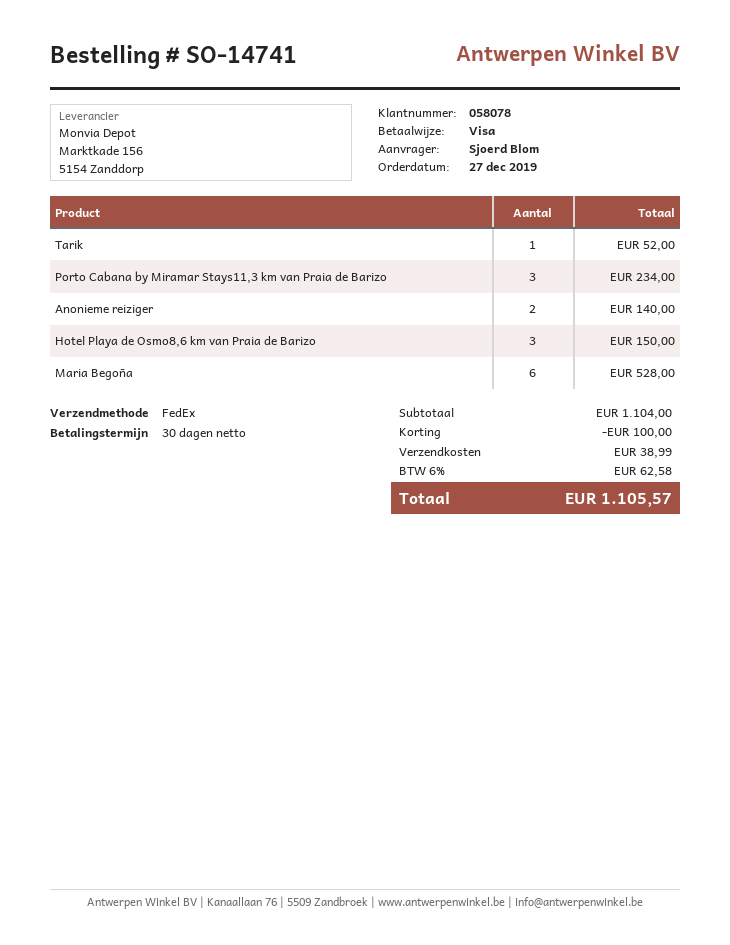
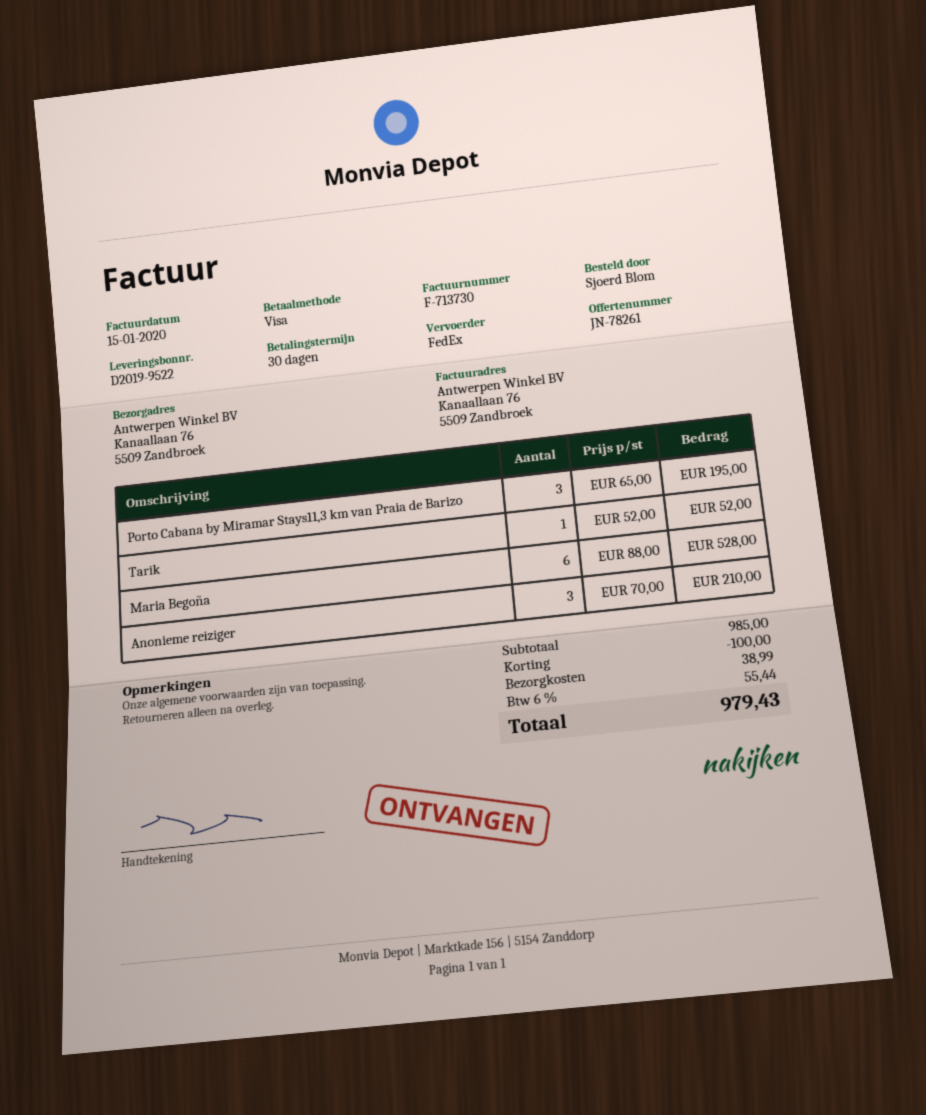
Porto Cabana by Miramar Stays11,3 km van Praia de Barizo: 3 for 234.00 -> 3 for 195.00
Anonieme reiziger: 2 for 140.00 -> 3 for 210.00
Hotel Playa de Osmo8,6 km van Praia de Barizo: 3 for 150.00 -> none
subtotal: 1104.00 -> 985.00
tax: 6% = 62.58 -> 6% = 55.44
total: 1105.57 -> 979.43

